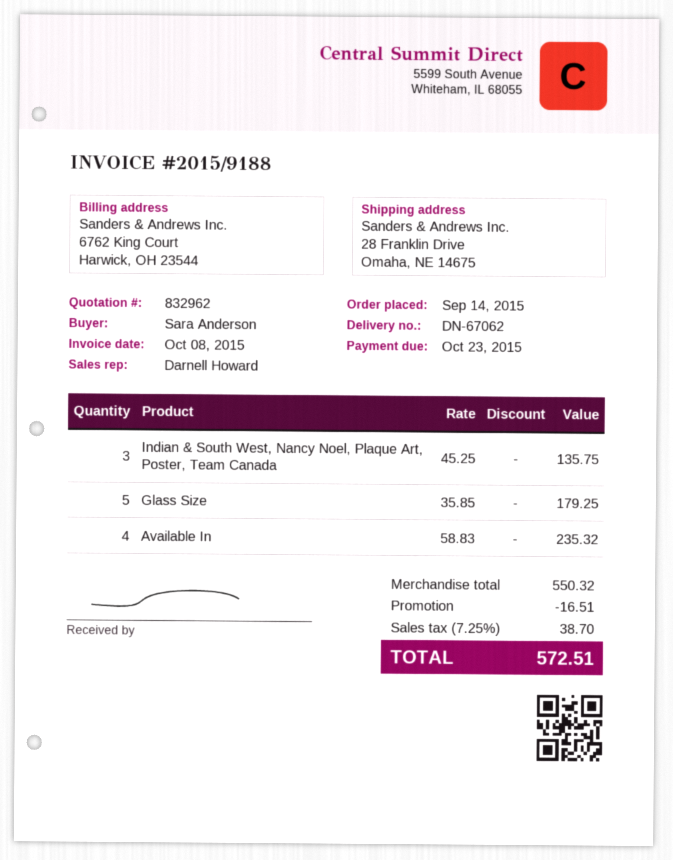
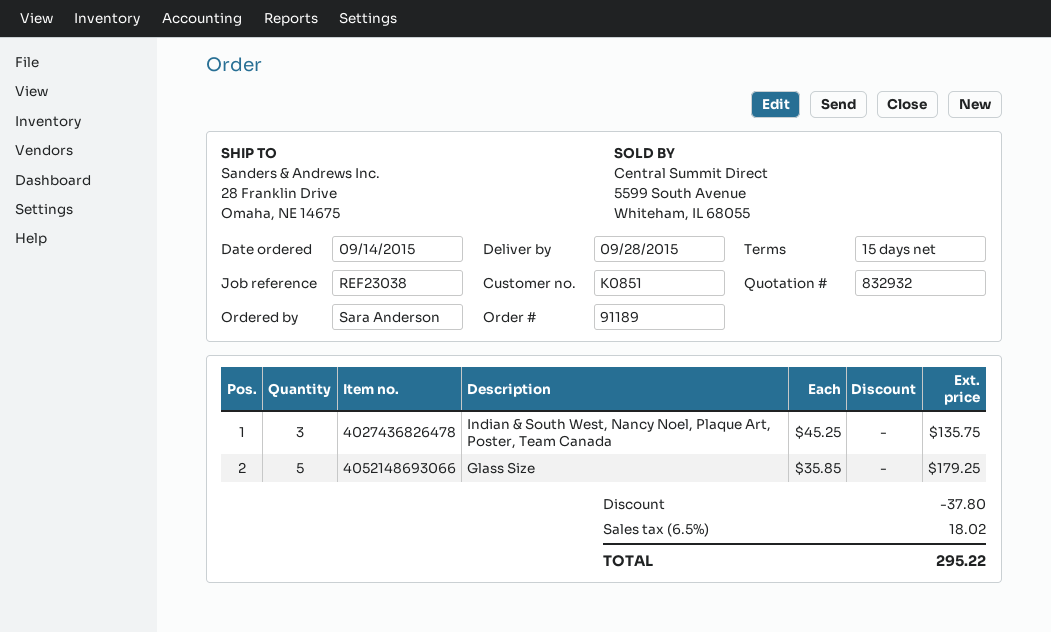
quote number: 832962 -> 832932
Available In: 4 x 58.83 = 235.32 -> none
discount: 16.51 -> 37.80
tax: 7.25% = 38.70 -> 6.5% = 18.02
total: 572.51 -> 295.22

